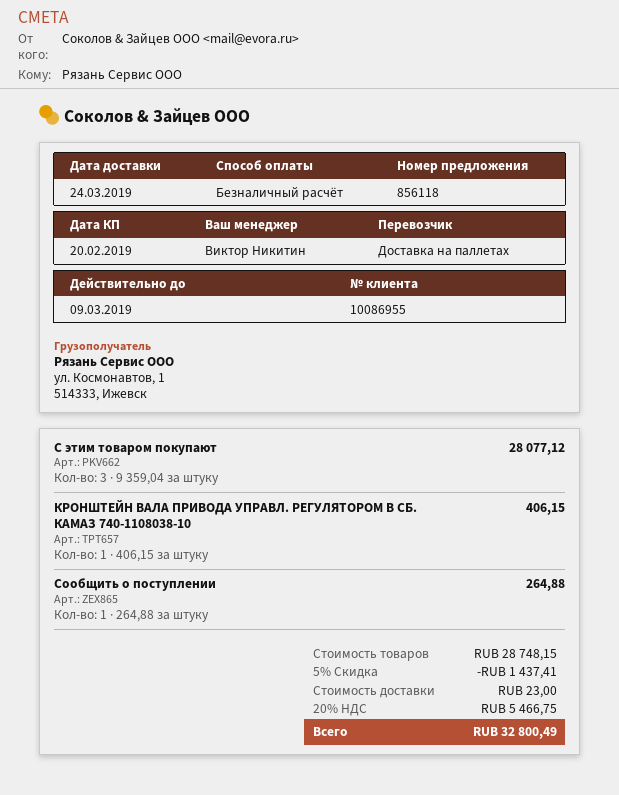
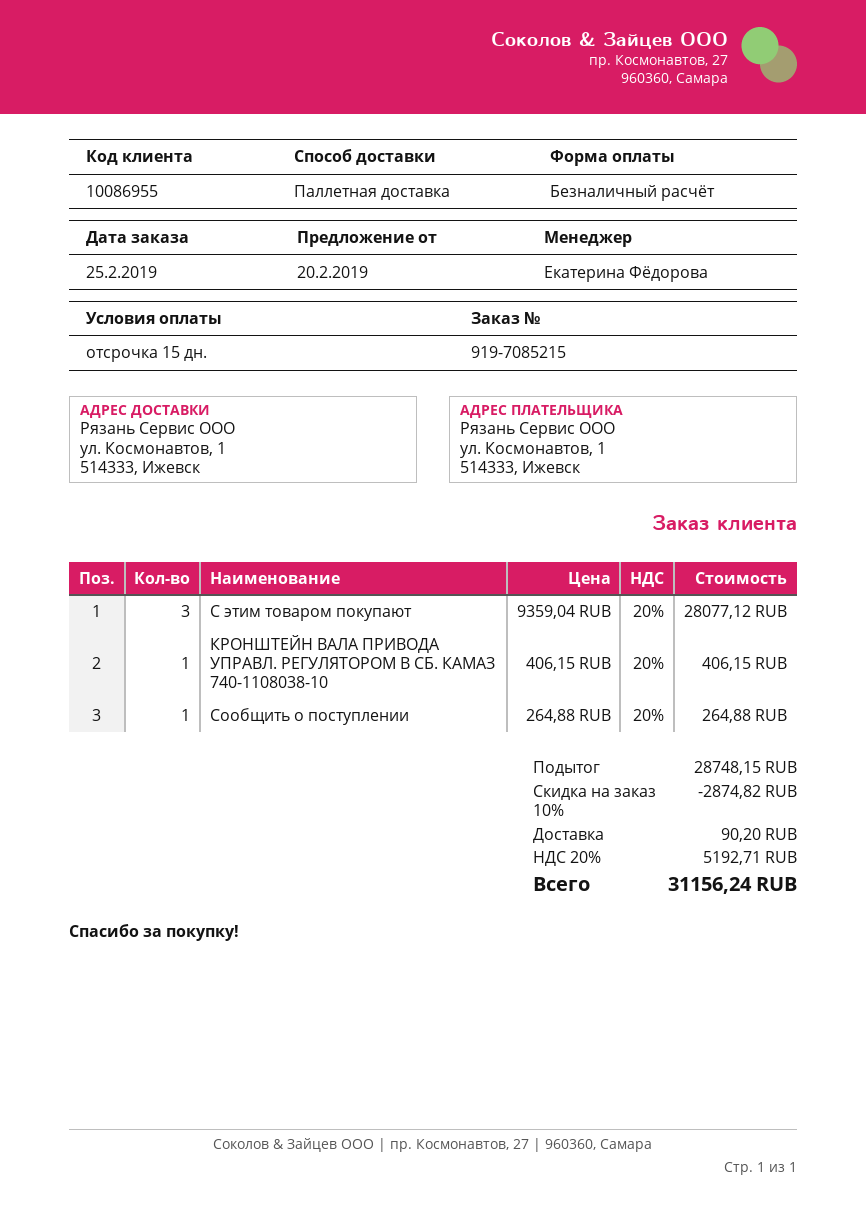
sales rep: Виктор Никитин -> Екатерина Фёдорова
discount: 5% = 1437.41 -> 10% = 2874.82
shipping: 23.00 -> 90.20
tax: 20% = 5466.75 -> 20% = 5192.71
total: 32800.49 -> 31156.24

